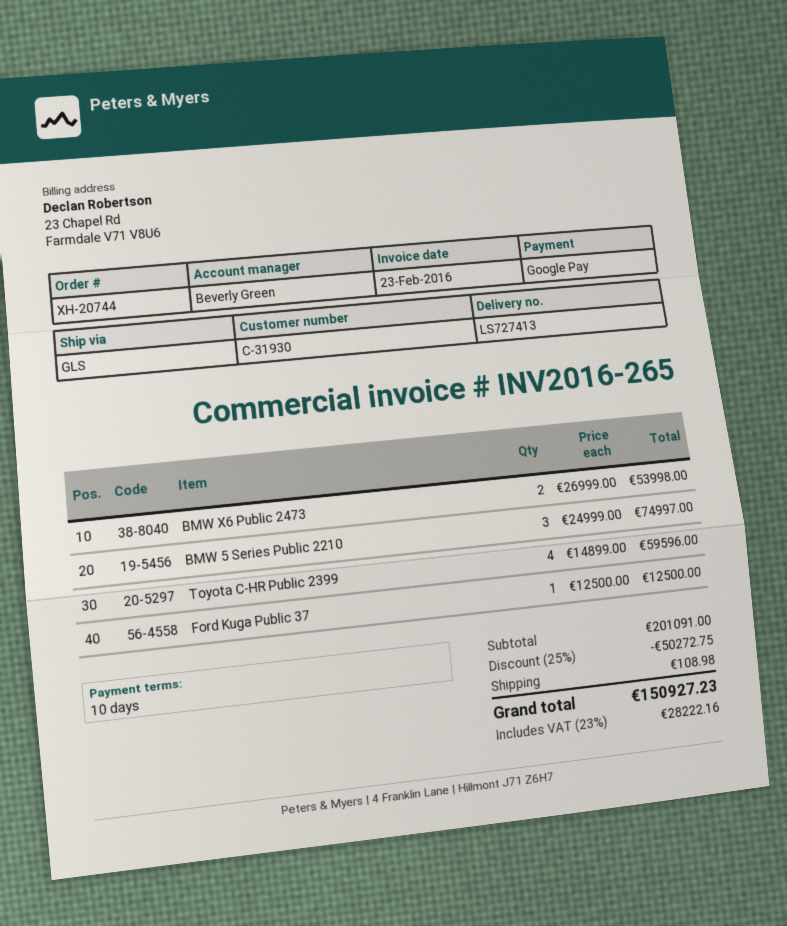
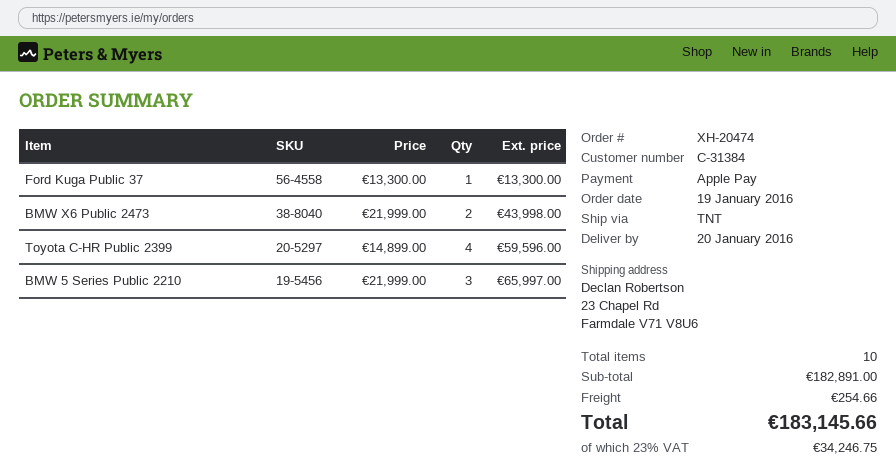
order number: XH-20744 -> XH-20474
customer number: C-31930 -> C-31384
payment method: Google Pay -> Apple Pay
shipping method: GLS -> TNT
BMW X6 Public 2473: 2 x 26999.00 = 53998.00 -> 2 x 21999.00 = 43998.00
BMW 5 Series Public 2210: 3 x 24999.00 = 74997.00 -> 3 x 21999.00 = 65997.00
Ford Kuga Public 37: 1 x 12500.00 = 12500.00 -> 1 x 13300.00 = 13300.00
subtotal: 201091.00 -> 182891.00
discount: 25% = 50272.75 -> none
shipping: 108.98 -> 254.66
tax: 23% = 28222.16 -> 23% = 34246.75
total: 150927.23 -> 183145.66

